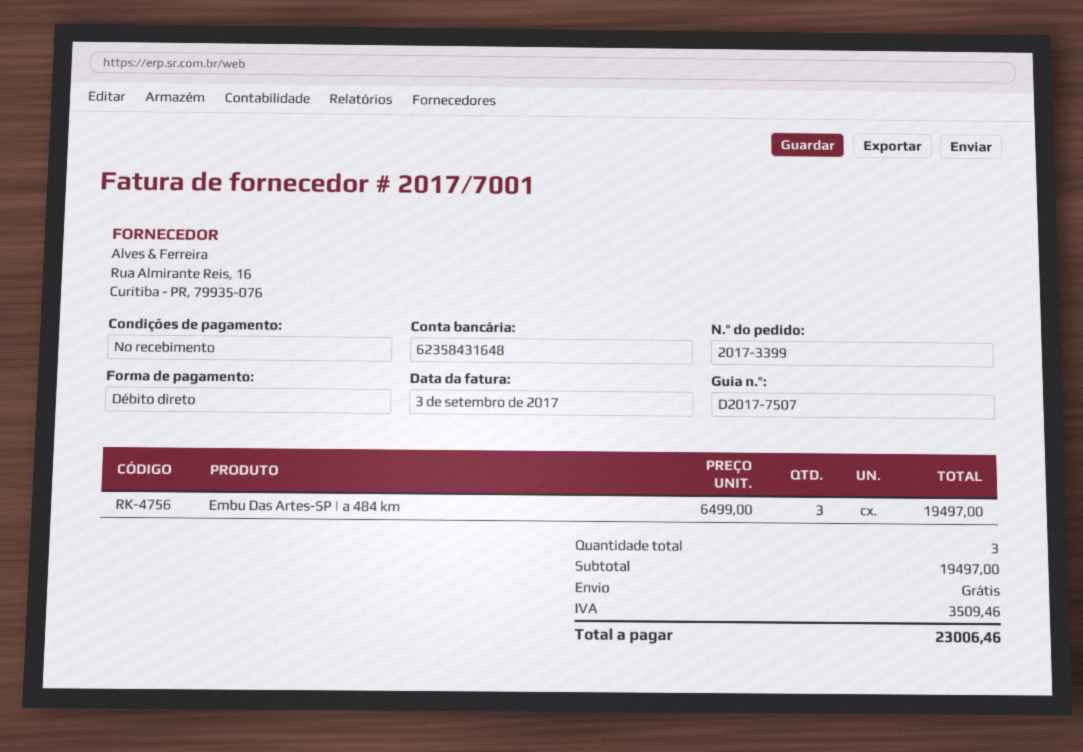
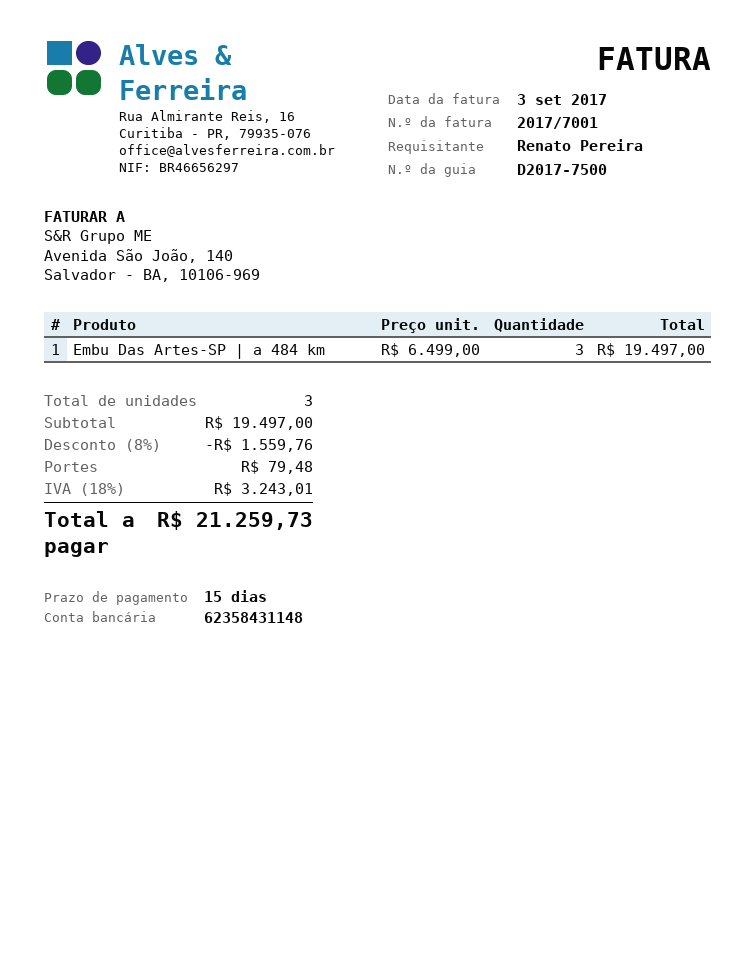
delivery note number: D2017-7507 -> D2017-7500
payment terms: on receipt -> 15 days
bank account: 62358431648 -> 62358431148
discount: none -> 8% = 1559.76
shipping: 0.00 -> 79.48
tax: 3509.46 -> 3243.01
total: 23006.46 -> 21259.73

